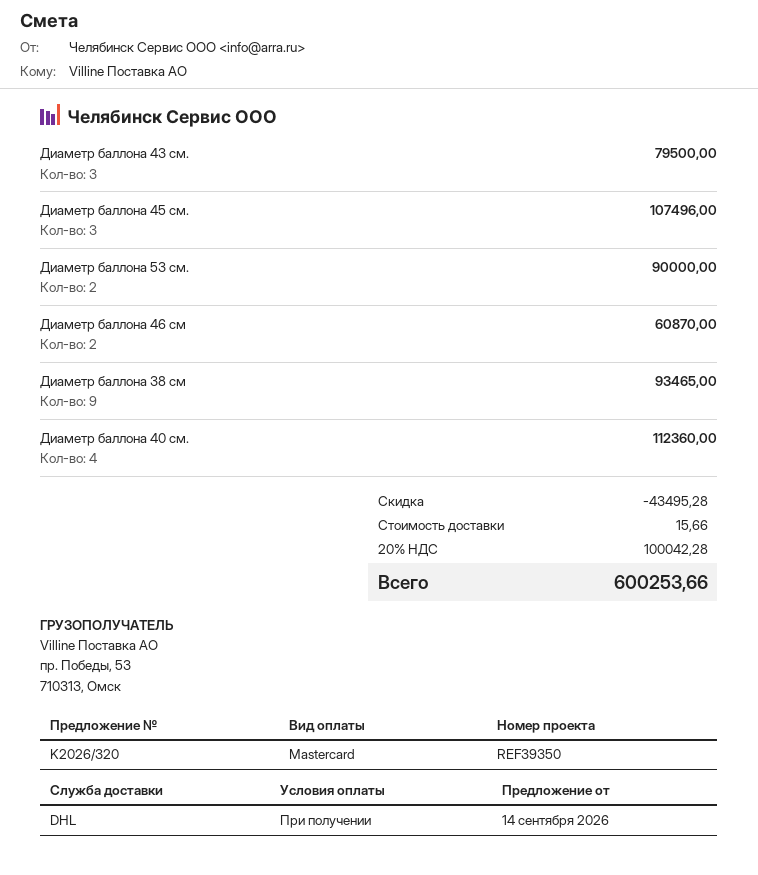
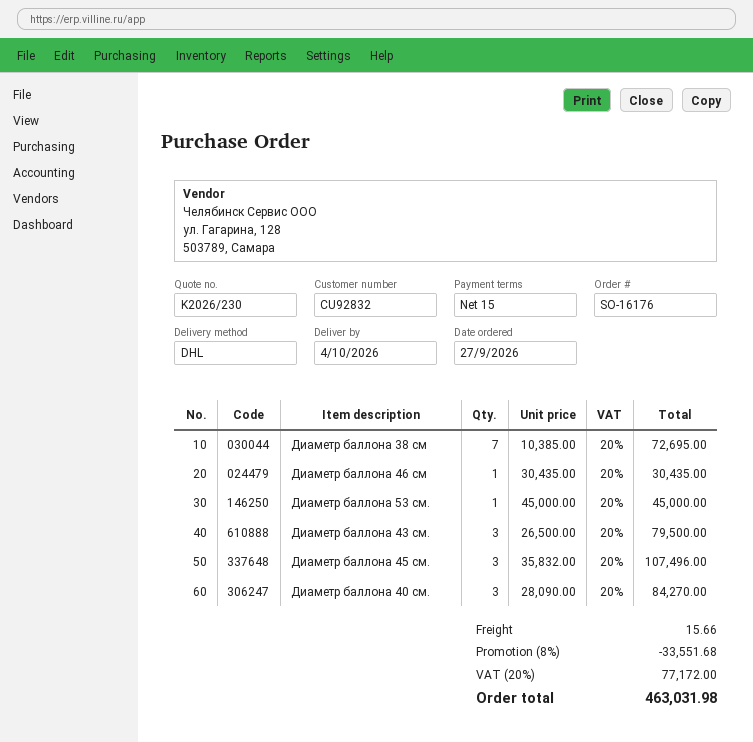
quote number: K2026/320 -> K2026/230
payment terms: on receipt -> 15 days
Диаметр баллона 53 см.: 2 for 90000.00 -> 1 for 45000.00
Диаметр баллона 46 см: 2 for 60870.00 -> 1 for 30435.00
Диаметр баллона 38 см: 9 for 93465.00 -> 7 for 72695.00
Диаметр баллона 40 см.: 4 for 112360.00 -> 3 for 84270.00
discount: 43495.28 -> 33551.68
tax: 20% = 100042.28 -> 20% = 77172.00
total: 600253.66 -> 463031.98

